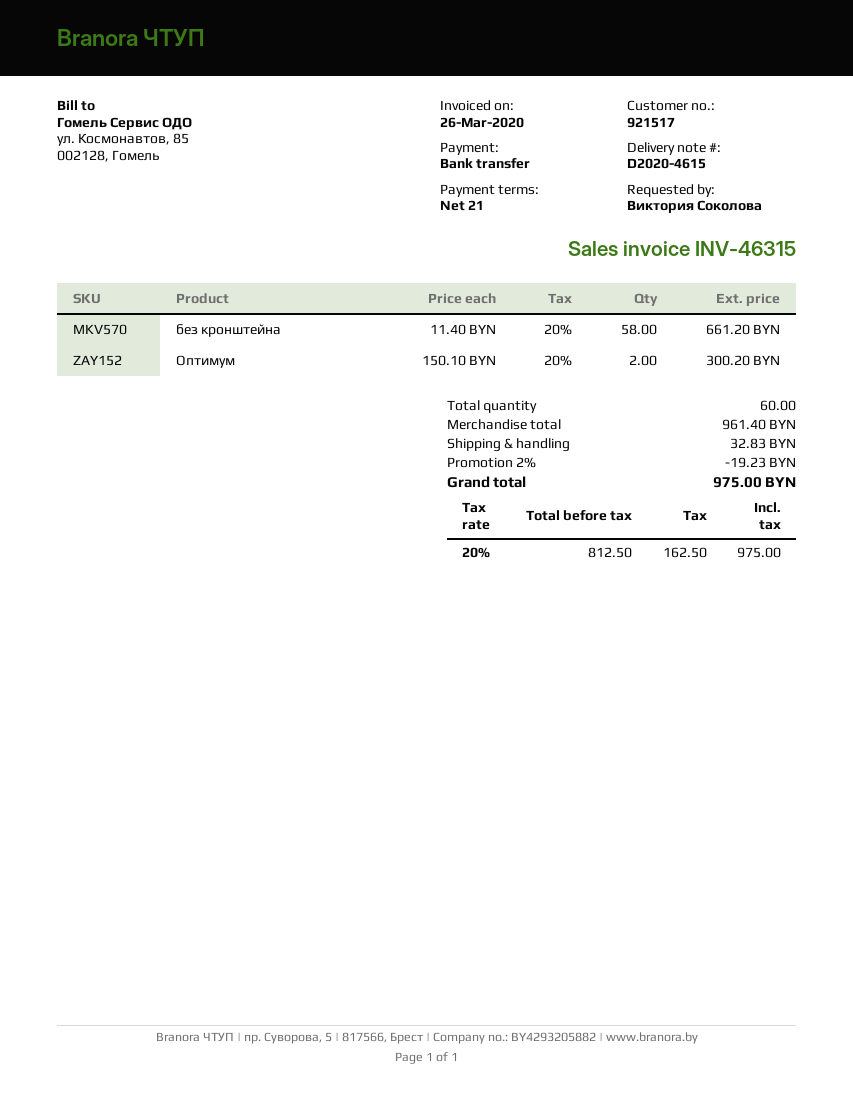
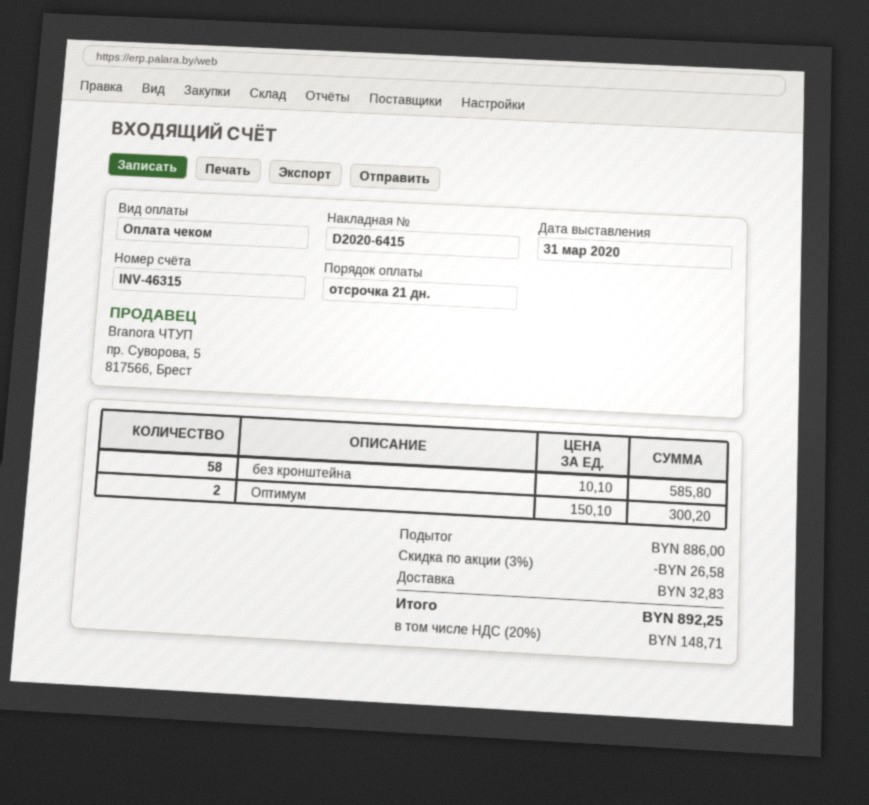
delivery note number: D2020-4615 -> D2020-6415
invoice date: 2020-03-26 -> 2020-03-31
payment method: bank transfer -> cheque
без кронштейна: 58 x 11.40 = 661.20 -> 58 x 10.10 = 585.80
subtotal: 961.40 -> 886.00
discount: 2% = 19.23 -> 3% = 26.58
tax: 20% = 162.50 -> 20% = 148.71
total: 975.00 -> 892.25

